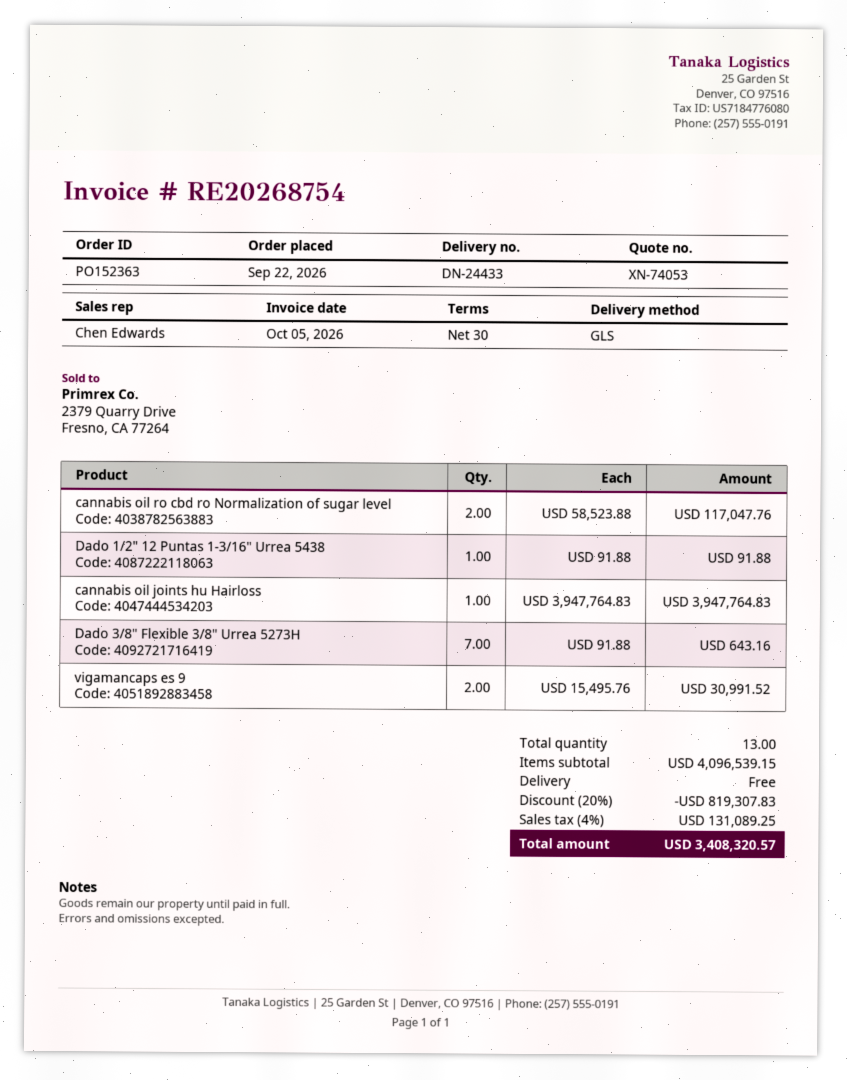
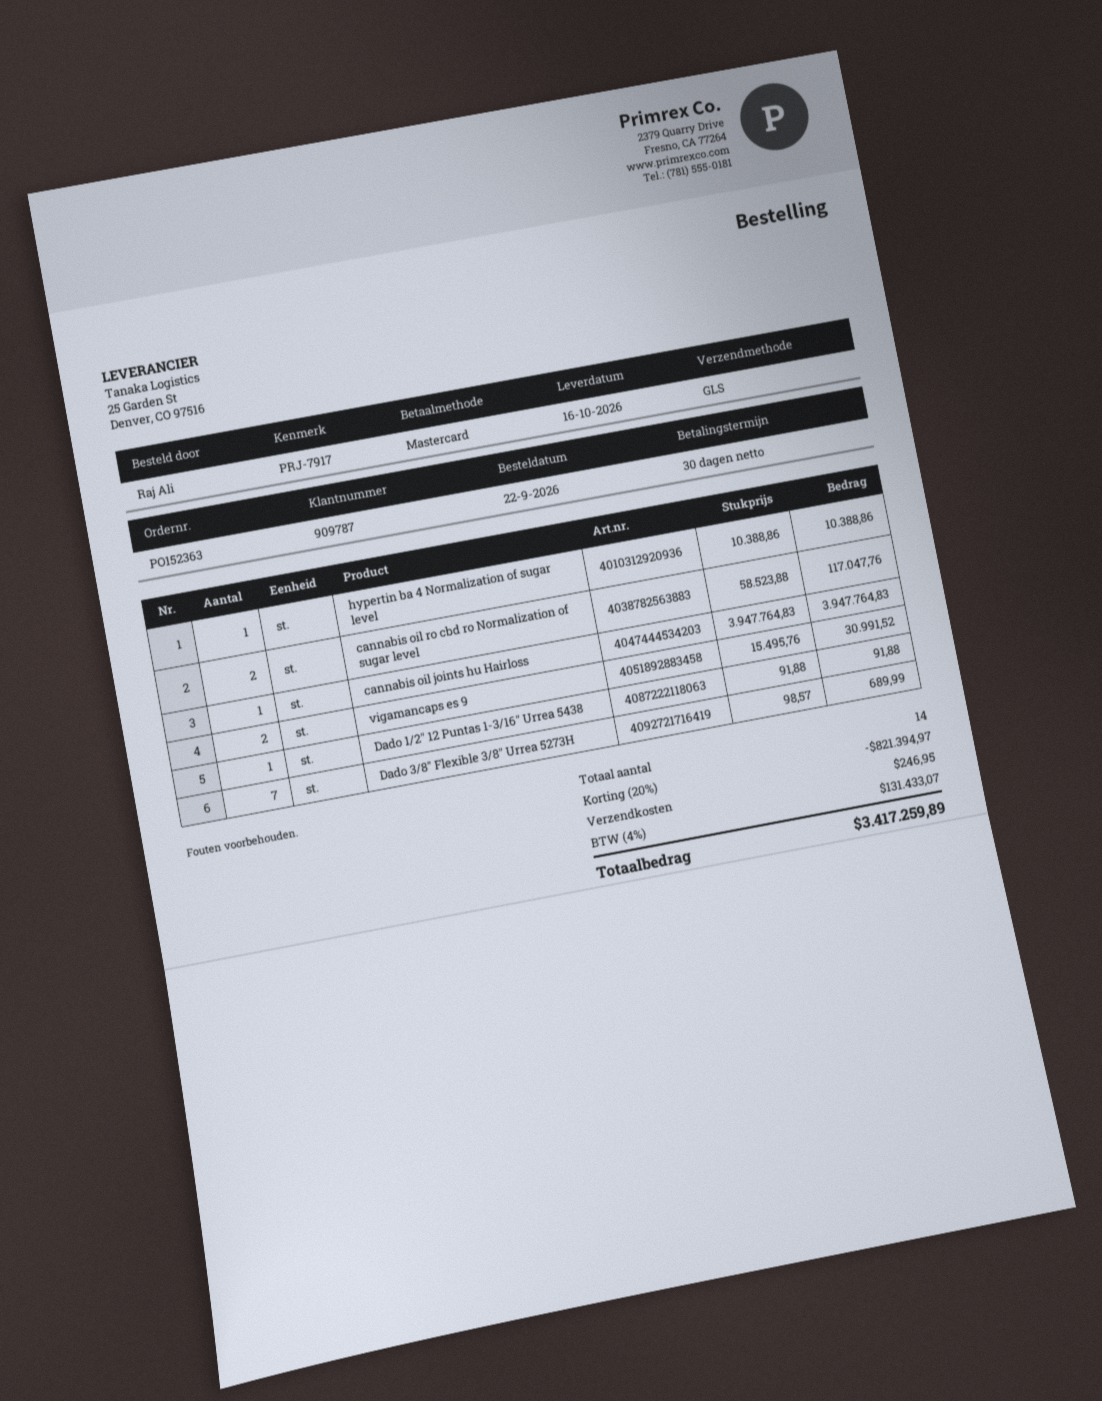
Dado 3/8" Flexible 3/8" Urrea 5273H: 7 x 91.88 = 643.16 -> 7 x 98.57 = 689.99
hypertin ba 4 Normalization of sugar level: none -> 1 x 10388.86 = 10388.86
total quantity: 13 -> 14
discount: 20% = 819307.83 -> 20% = 821394.97
shipping: 0.00 -> 246.95
tax: 4% = 131089.25 -> 4% = 131433.07
total: 3408320.57 -> 3417259.89

